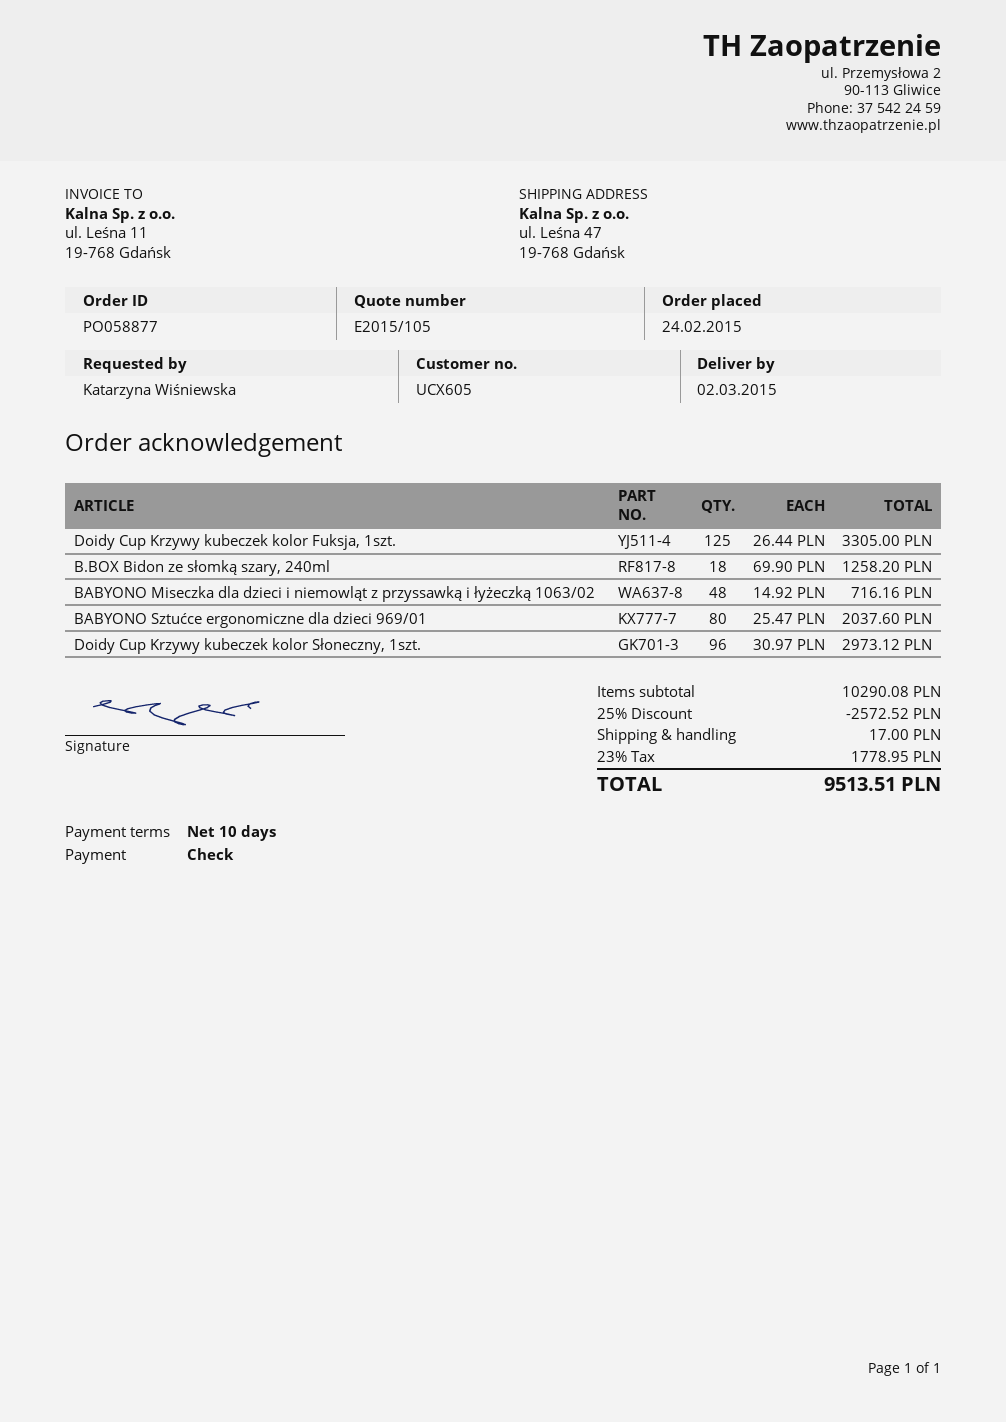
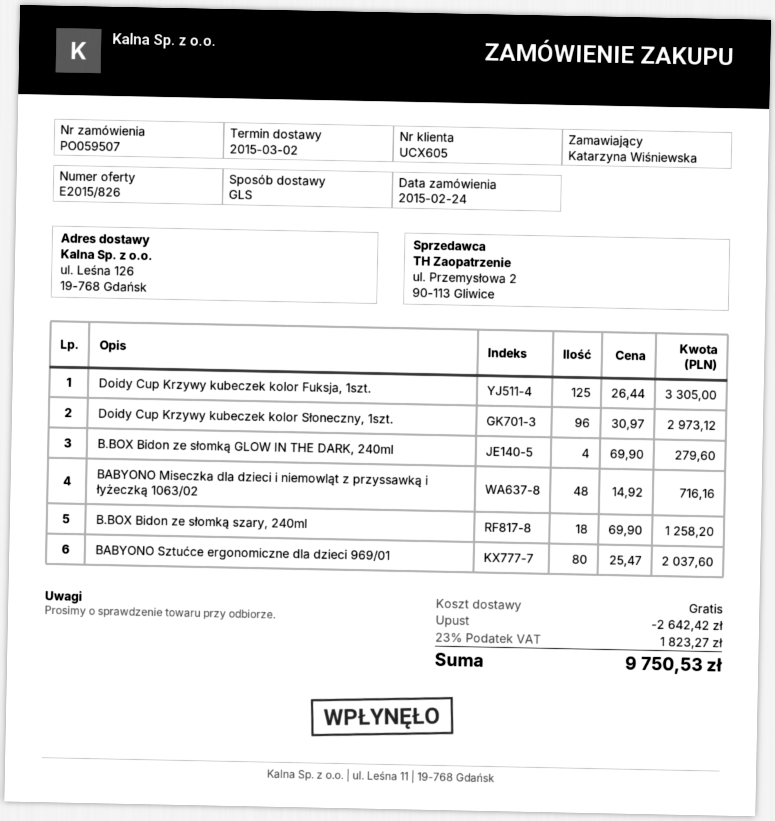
quote number: E2015/105 -> E2015/826
order number: PO058877 -> PO059507
ship to: ul. Leśna 47, 19-768 Gdańsk -> ul. Leśna 126, 19-768 Gdańsk
B.BOX Bidon ze słomką GLOW IN THE DARK, 240ml: none -> 4 x 69.90 = 279.60
discount: 2572.52 -> 2642.42
shipping: 17.00 -> 0.00
tax: 23% = 1778.95 -> 23% = 1823.27
total: 9513.51 -> 9750.53

